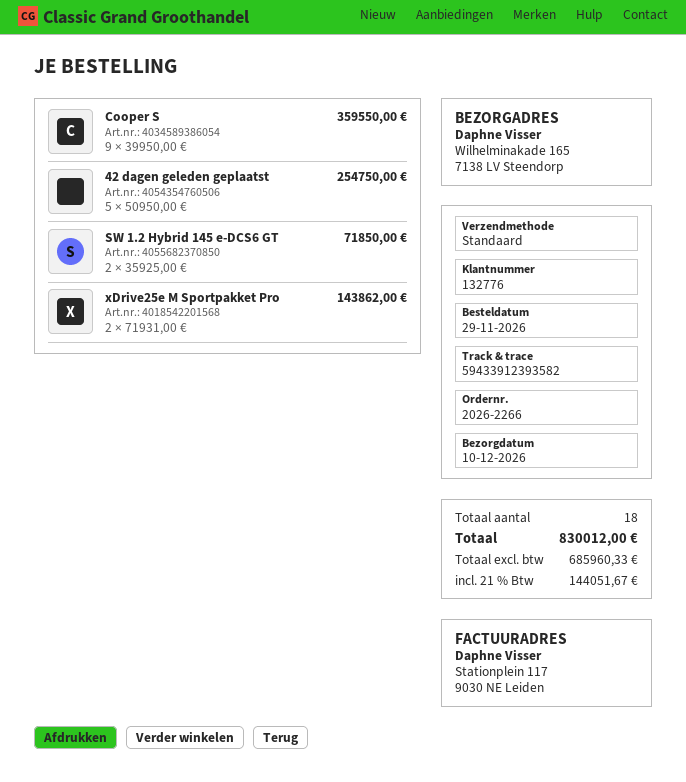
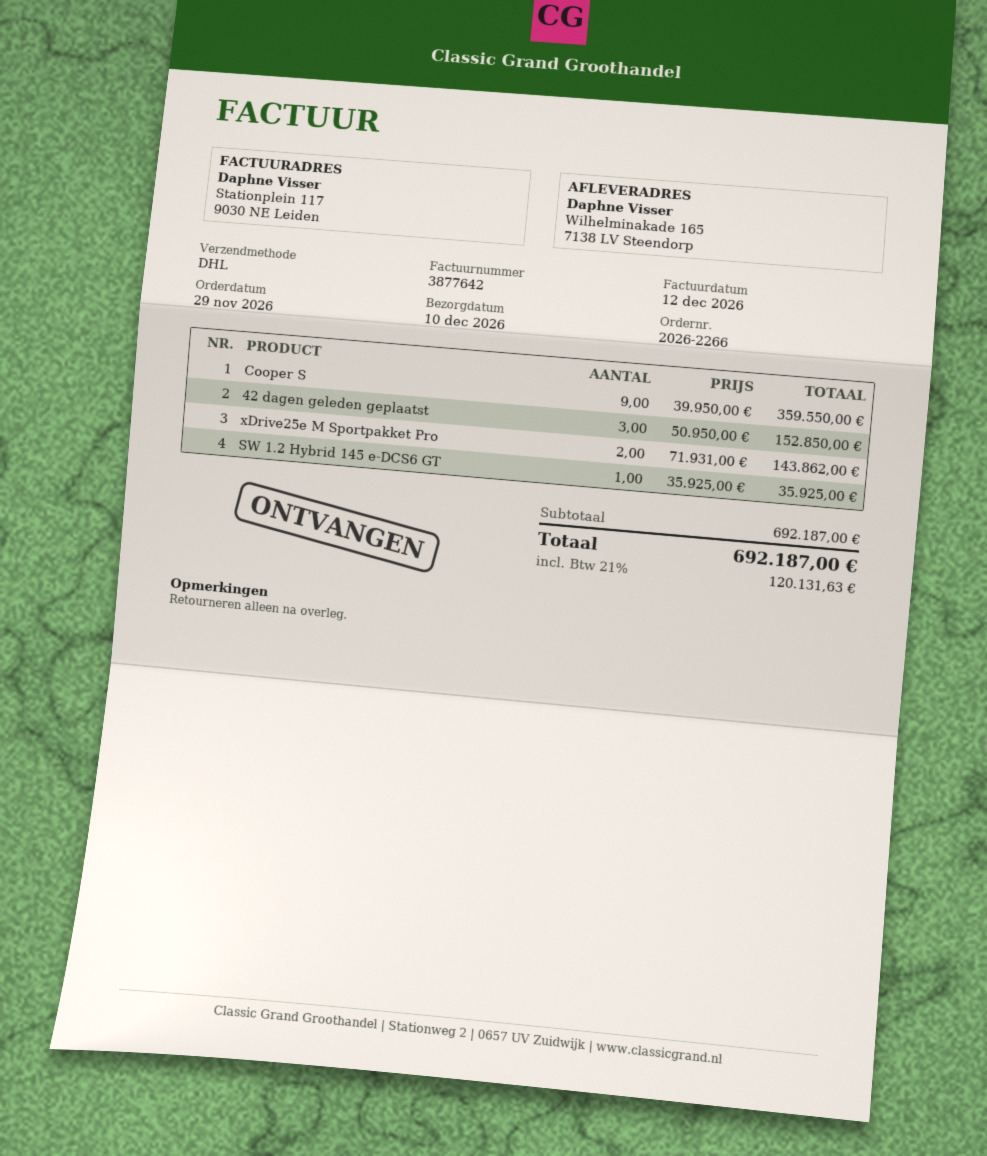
shipping method: standard -> DHL
42 dagen geleden geplaatst: 5 x 50950.00 = 254750.00 -> 3 x 50950.00 = 152850.00
SW 1.2 Hybrid 145 e-DCS6 GT: 2 x 35925.00 = 71850.00 -> 1 x 35925.00 = 35925.00
tax: 21% = 144051.67 -> 21% = 120131.63
total: 830012.00 -> 692187.00

